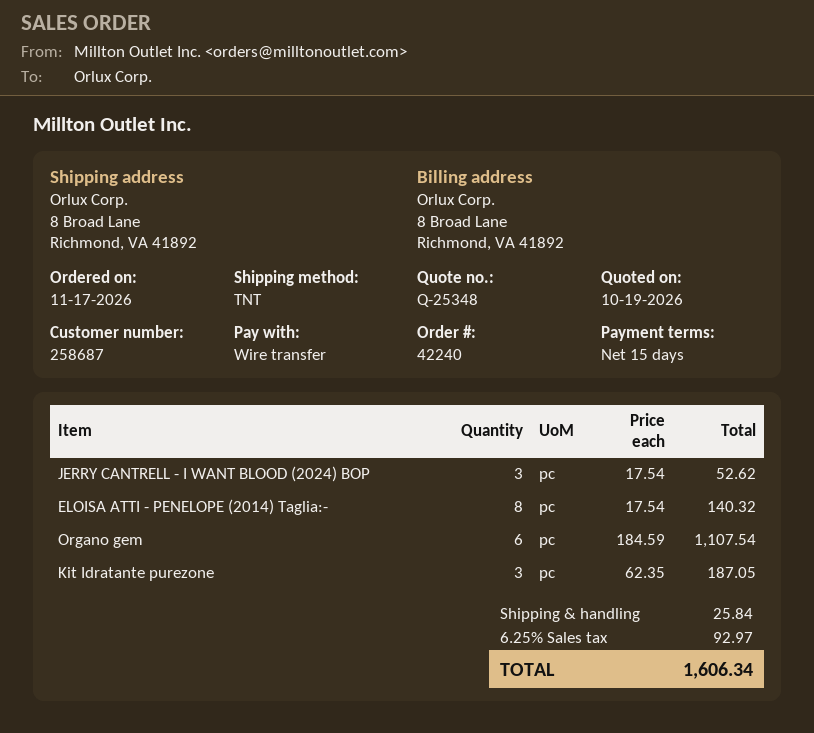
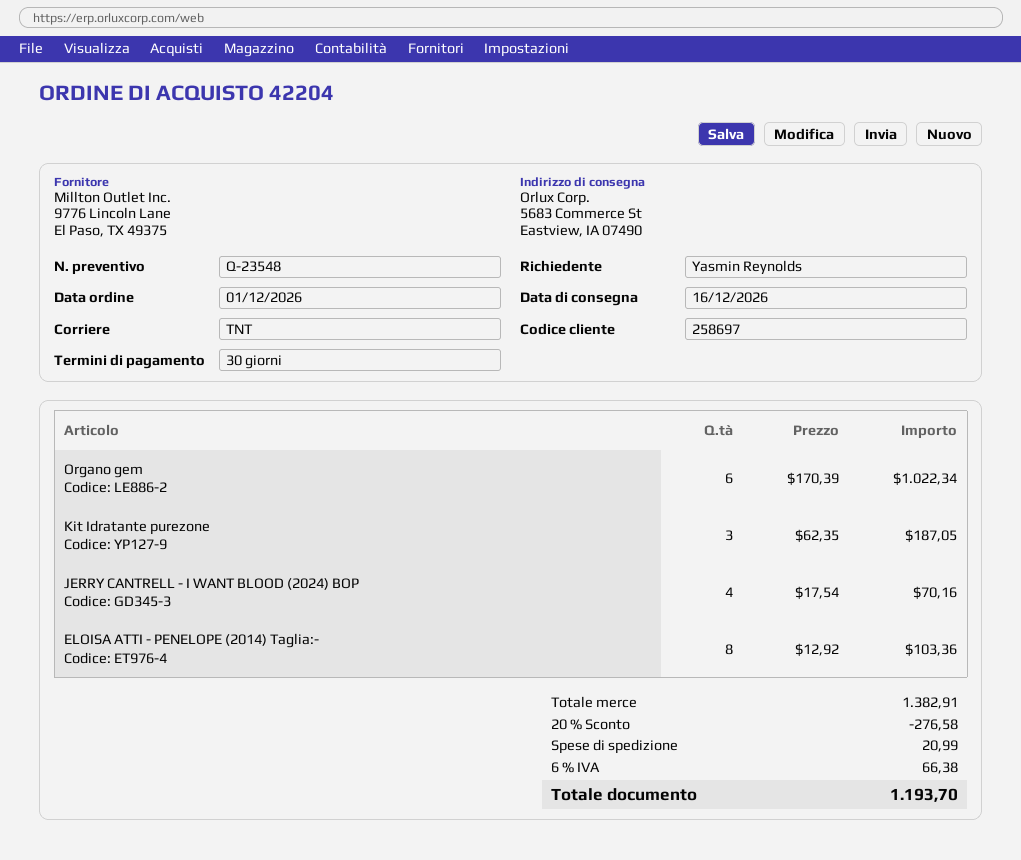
quote number: Q-25348 -> Q-23548
order number: 42240 -> 42204
order date: 2026-11-17 -> 2026-12-01
payment terms: 15 days -> 30 days
customer number: 258687 -> 258697
ship to: 8 Broad Lane, Richmond, VA 41892 -> 5683 Commerce St, Eastview, IA 07490
JERRY CANTRELL - I WANT BLOOD (2024) BOP: 3 x 17.54 = 52.62 -> 4 x 17.54 = 70.16
ELOISA ATTI - PENELOPE (2014) Taglia:-: 8 x 17.54 = 140.32 -> 8 x 12.92 = 103.36
Organo gem: 6 x 184.59 = 1107.54 -> 6 x 170.39 = 1022.34
discount: none -> 20% = 276.58
shipping: 25.84 -> 20.99
tax: 6.25% = 92.97 -> 6% = 66.38
total: 1606.34 -> 1193.70

